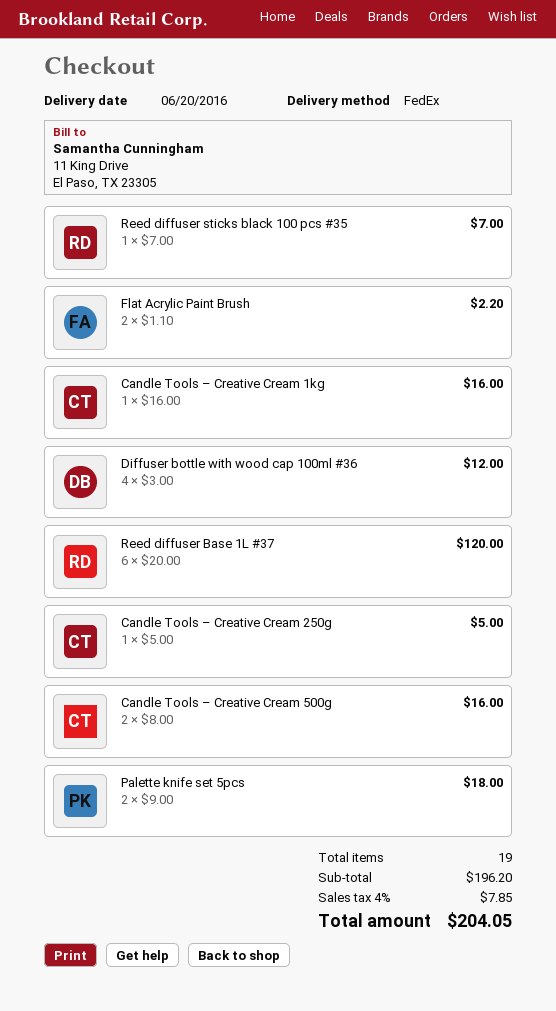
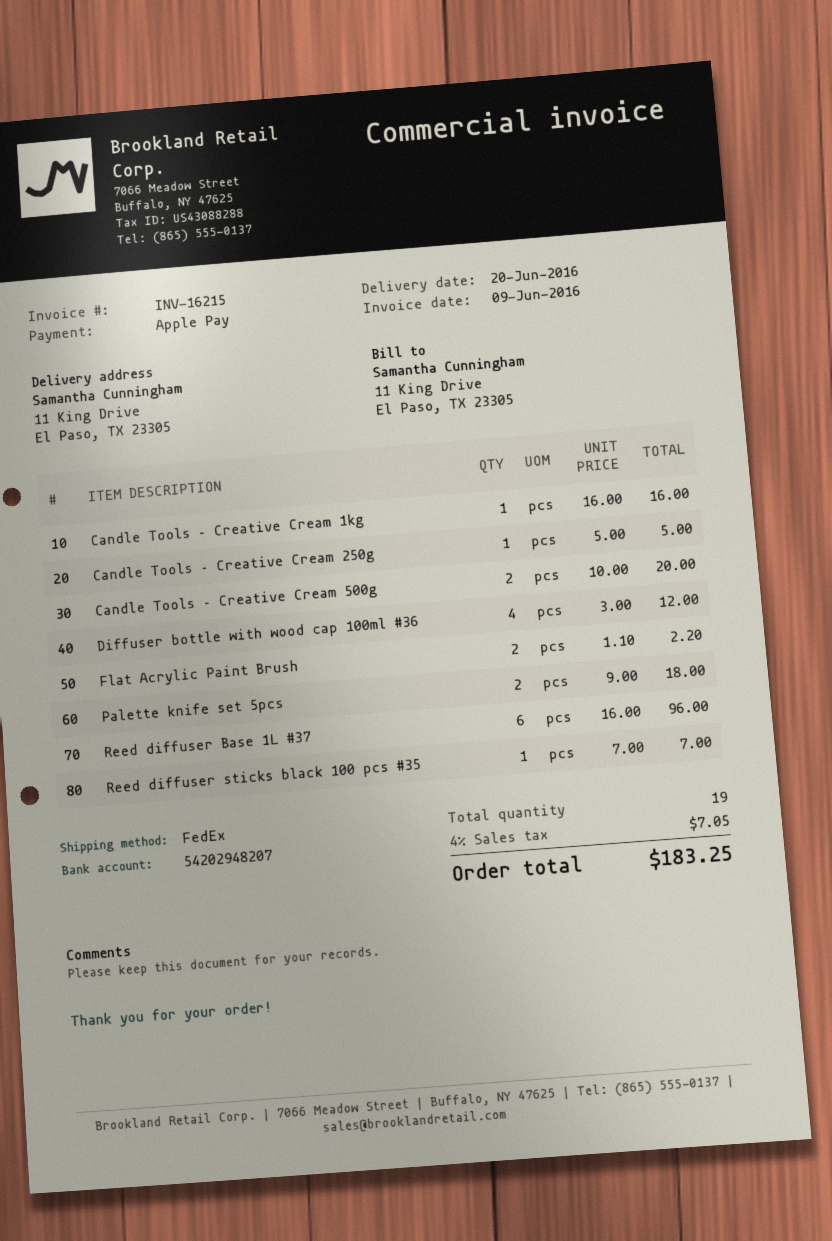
Reed diffuser Base 1L #37: 6 x 20.00 = 120.00 -> 6 x 16.00 = 96.00
Candle Tools – Creative Cream 500g: 2 x 8.00 = 16.00 -> 2 x 10.00 = 20.00
tax: 4% = 7.85 -> 4% = 7.05
total: 204.05 -> 183.25

